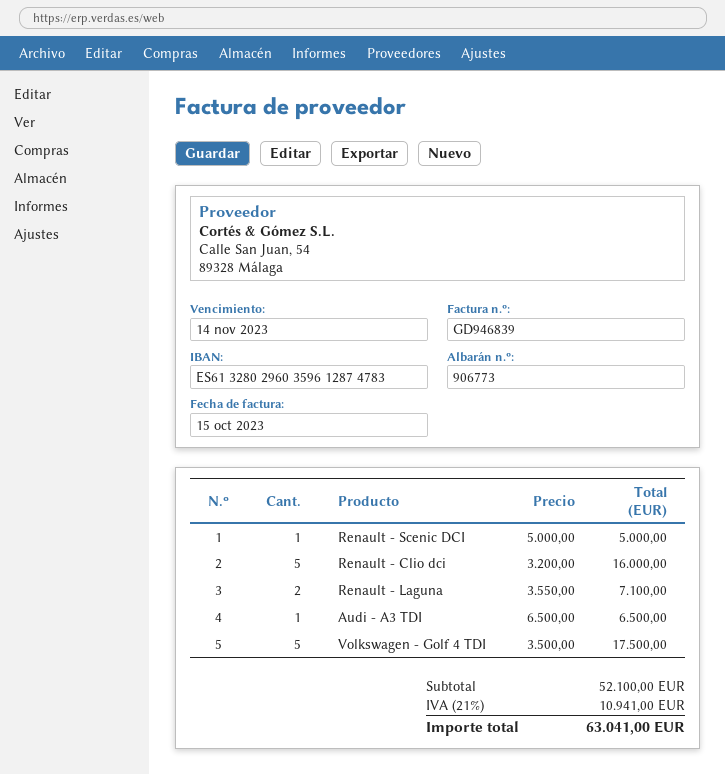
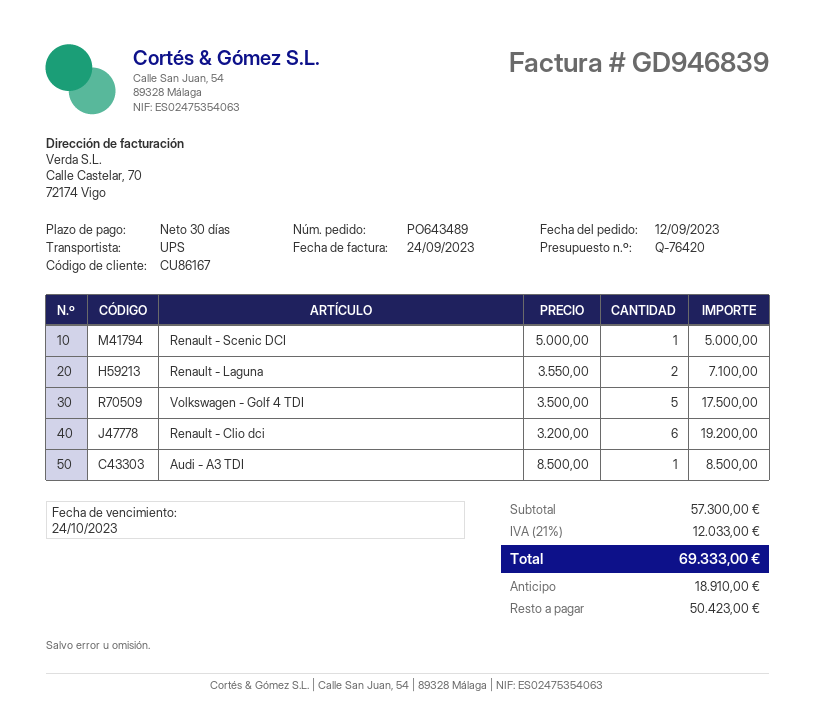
invoice date: 2023-10-15 -> 2023-09-24
due date: 2023-11-14 -> 2023-10-24
Renault - Clio dci: 5 x 3200.00 = 16000.00 -> 6 x 3200.00 = 19200.00
Audi - A3 TDI: 1 x 6500.00 = 6500.00 -> 1 x 8500.00 = 8500.00
subtotal: 52100.00 -> 57300.00
tax: 21% = 10941.00 -> 21% = 12033.00
total: 63041.00 -> 69333.00

